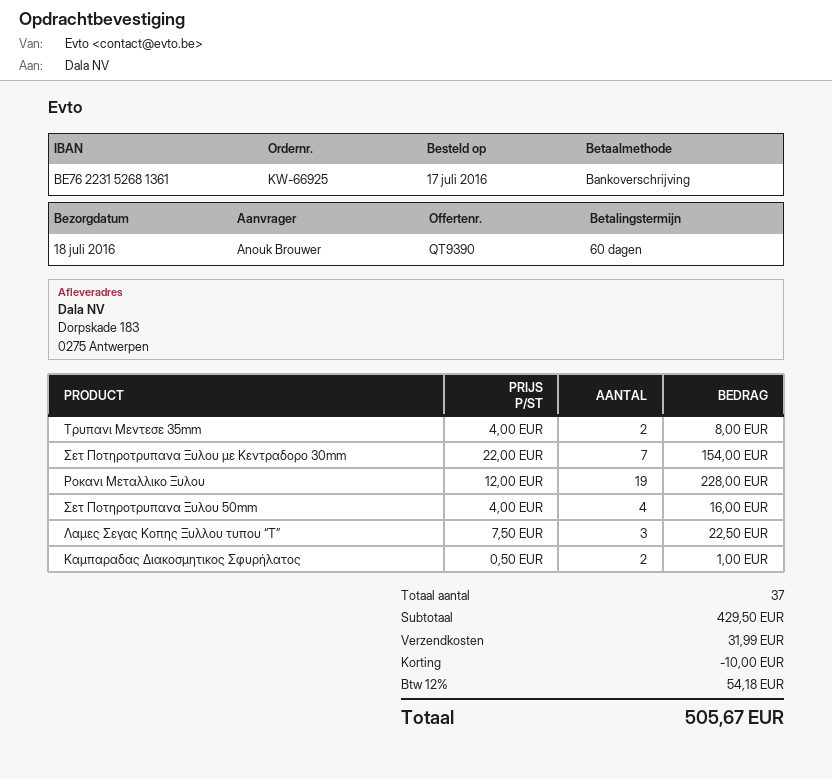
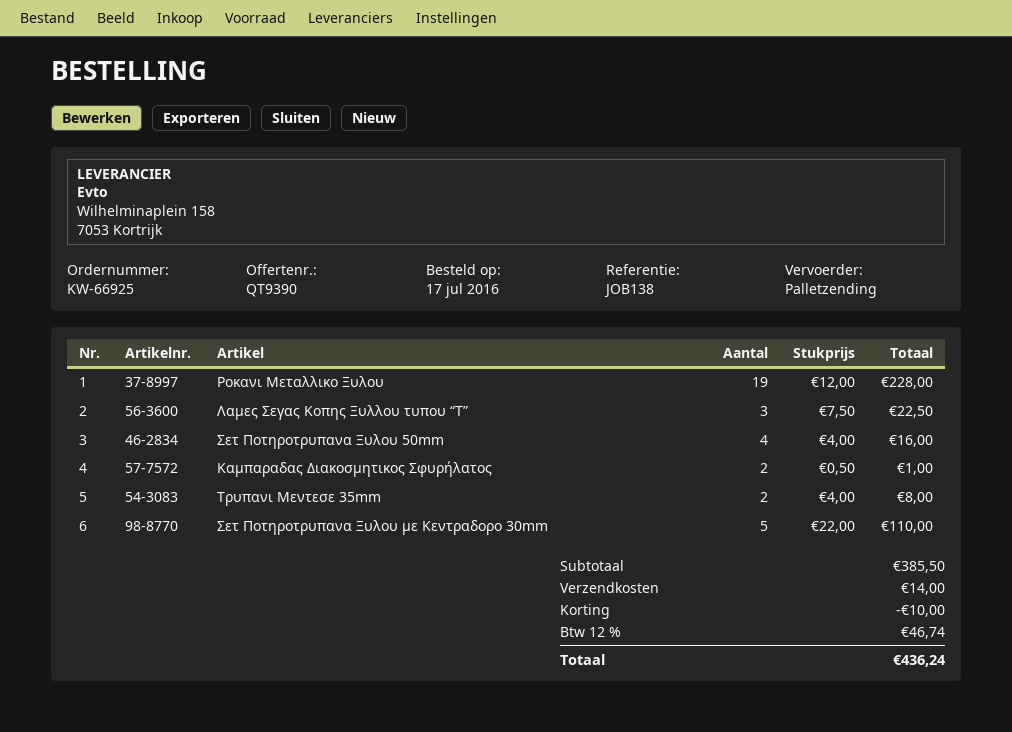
Σετ Ποτηροτρυπανα Ξυλου με Κεντραδορο 30mm: 7 x 22.00 = 154.00 -> 5 x 22.00 = 110.00
subtotal: 429.50 -> 385.50
shipping: 31.99 -> 14.00
tax: 12% = 54.18 -> 12% = 46.74
total: 505.67 -> 436.24

